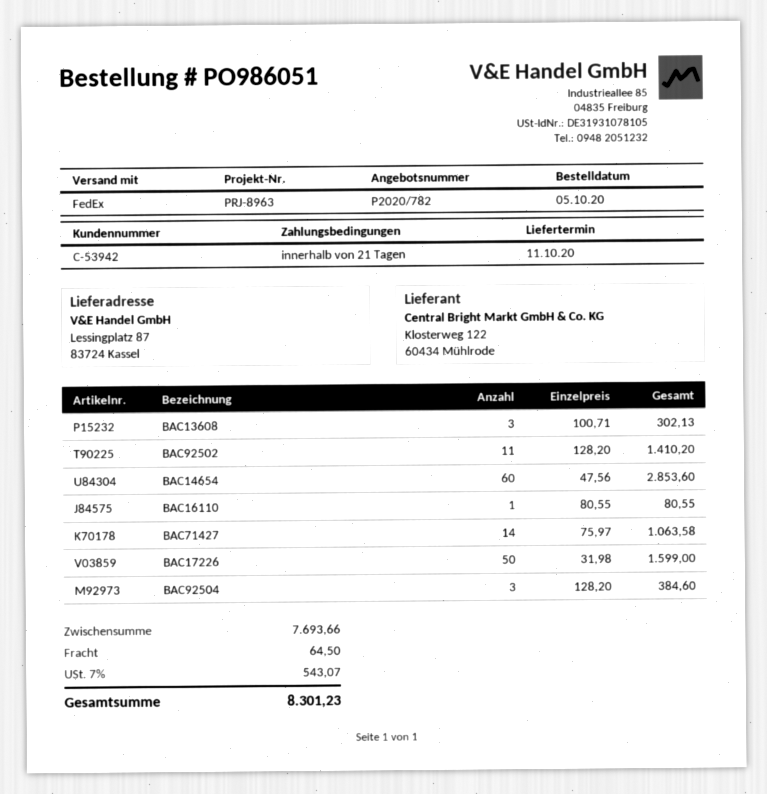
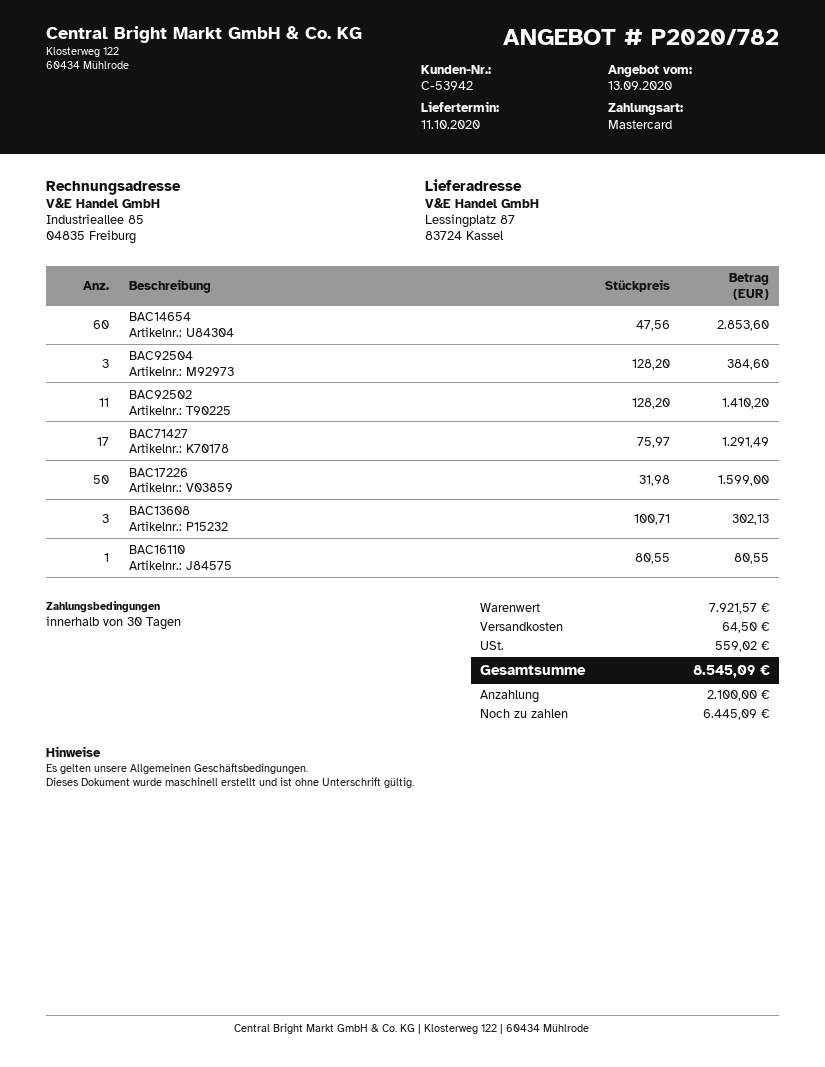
payment terms: 21 days -> 30 days
BAC71427: 14 x 75.97 = 1063.58 -> 17 x 75.97 = 1291.49
subtotal: 7693.66 -> 7921.57
tax: 543.07 -> 559.02
total: 8301.23 -> 8545.09

